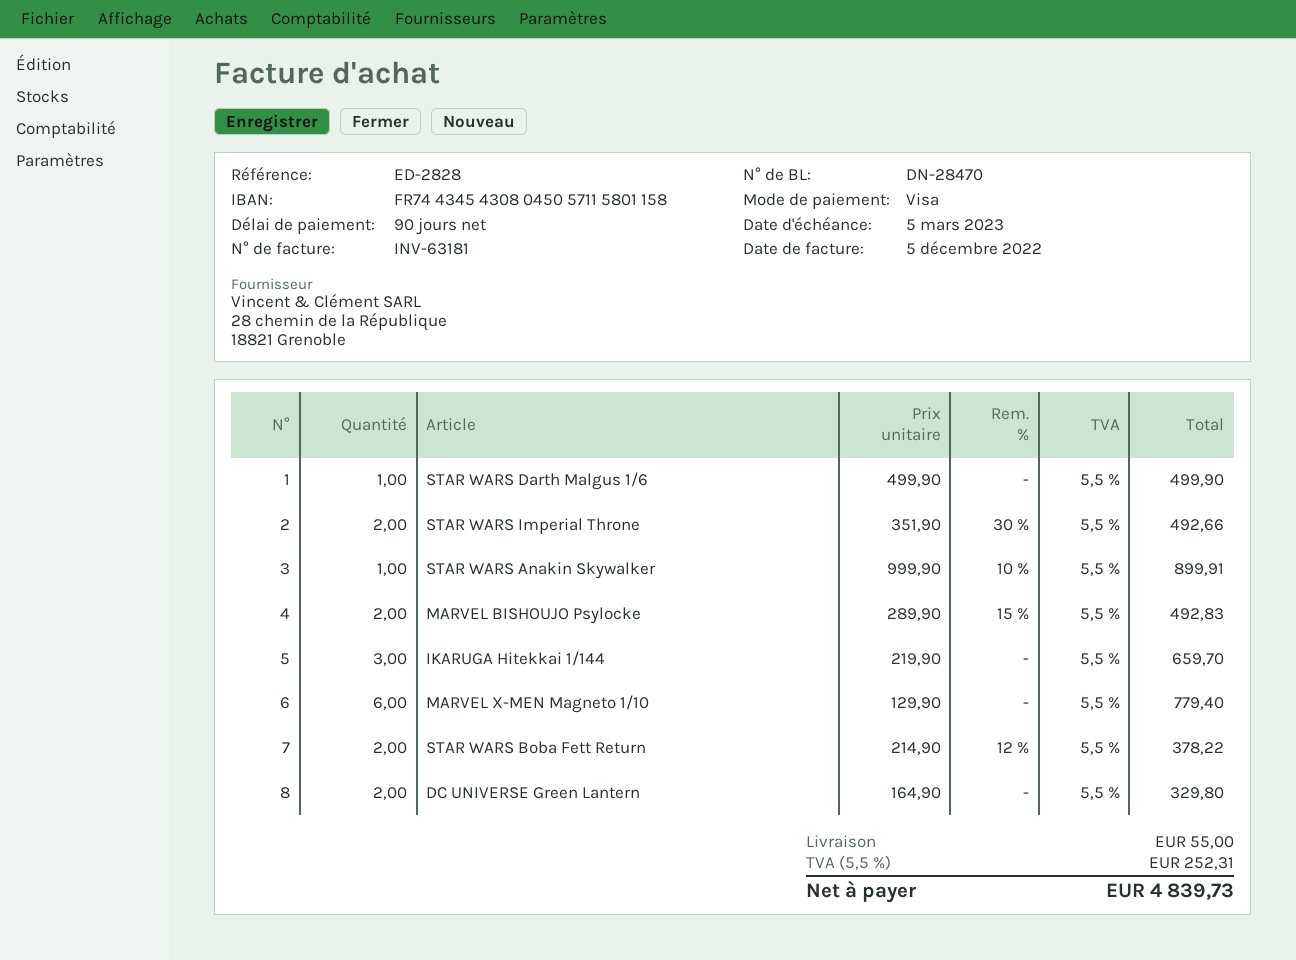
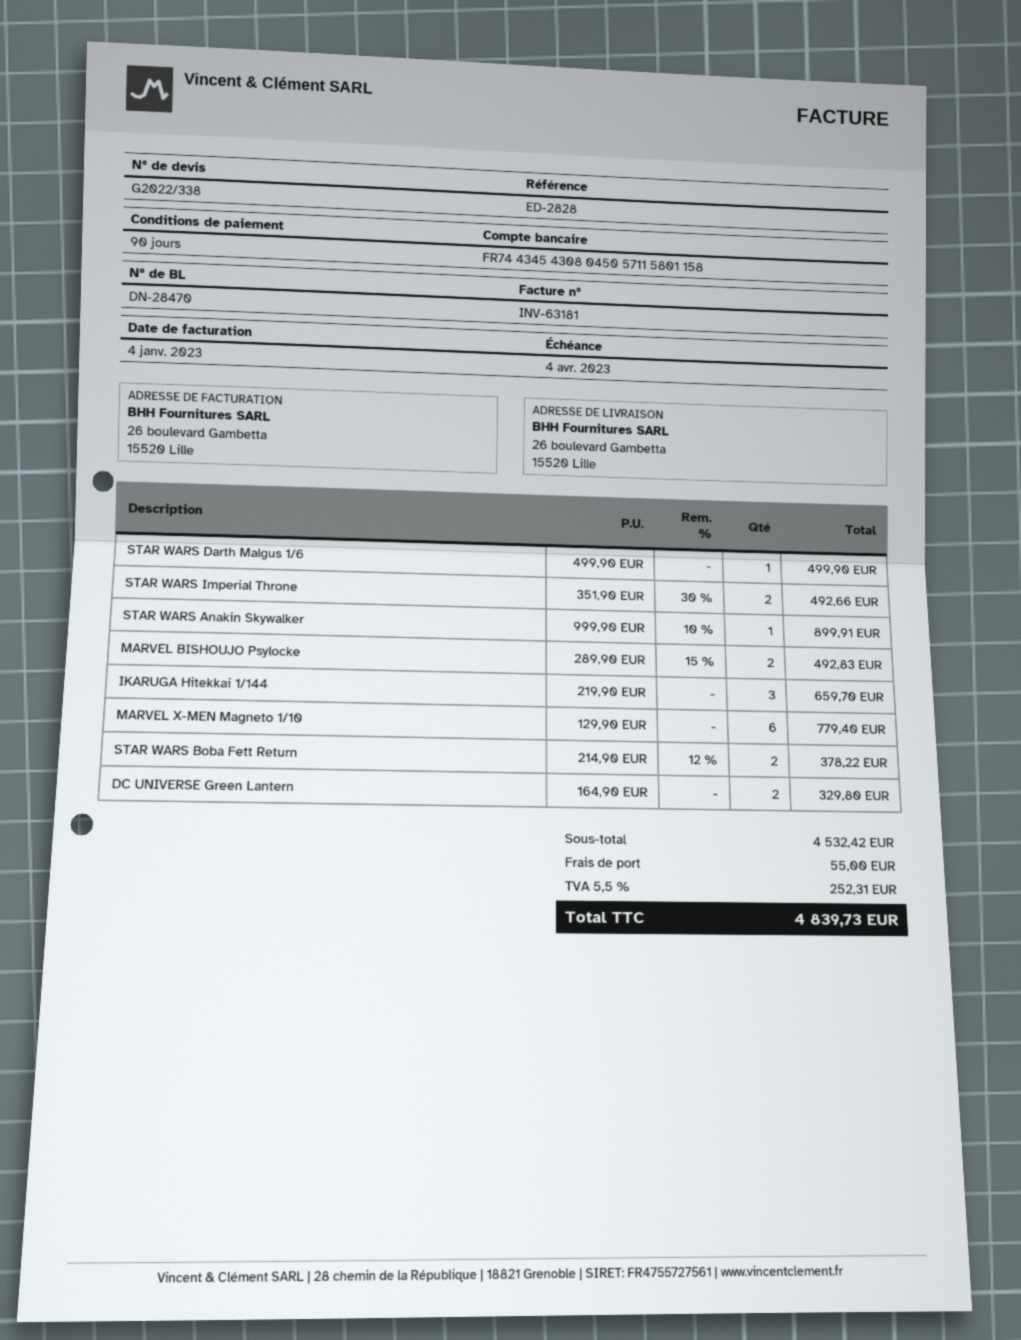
invoice date: 2022-12-05 -> 2023-01-04
due date: 2023-03-05 -> 2023-04-04

